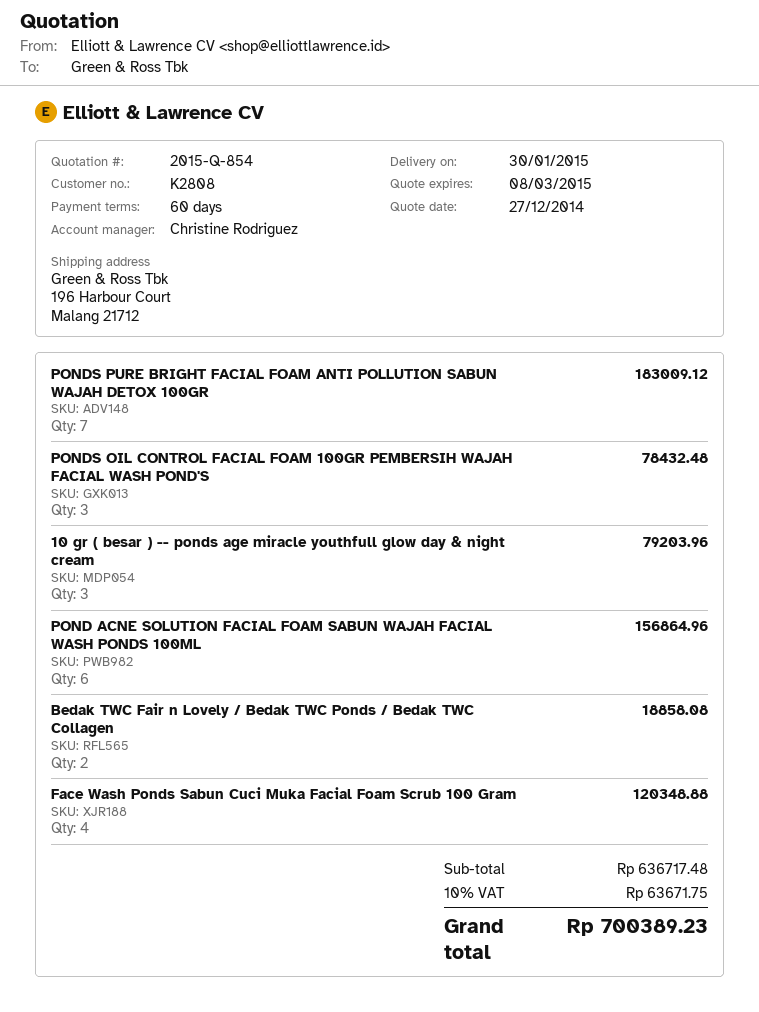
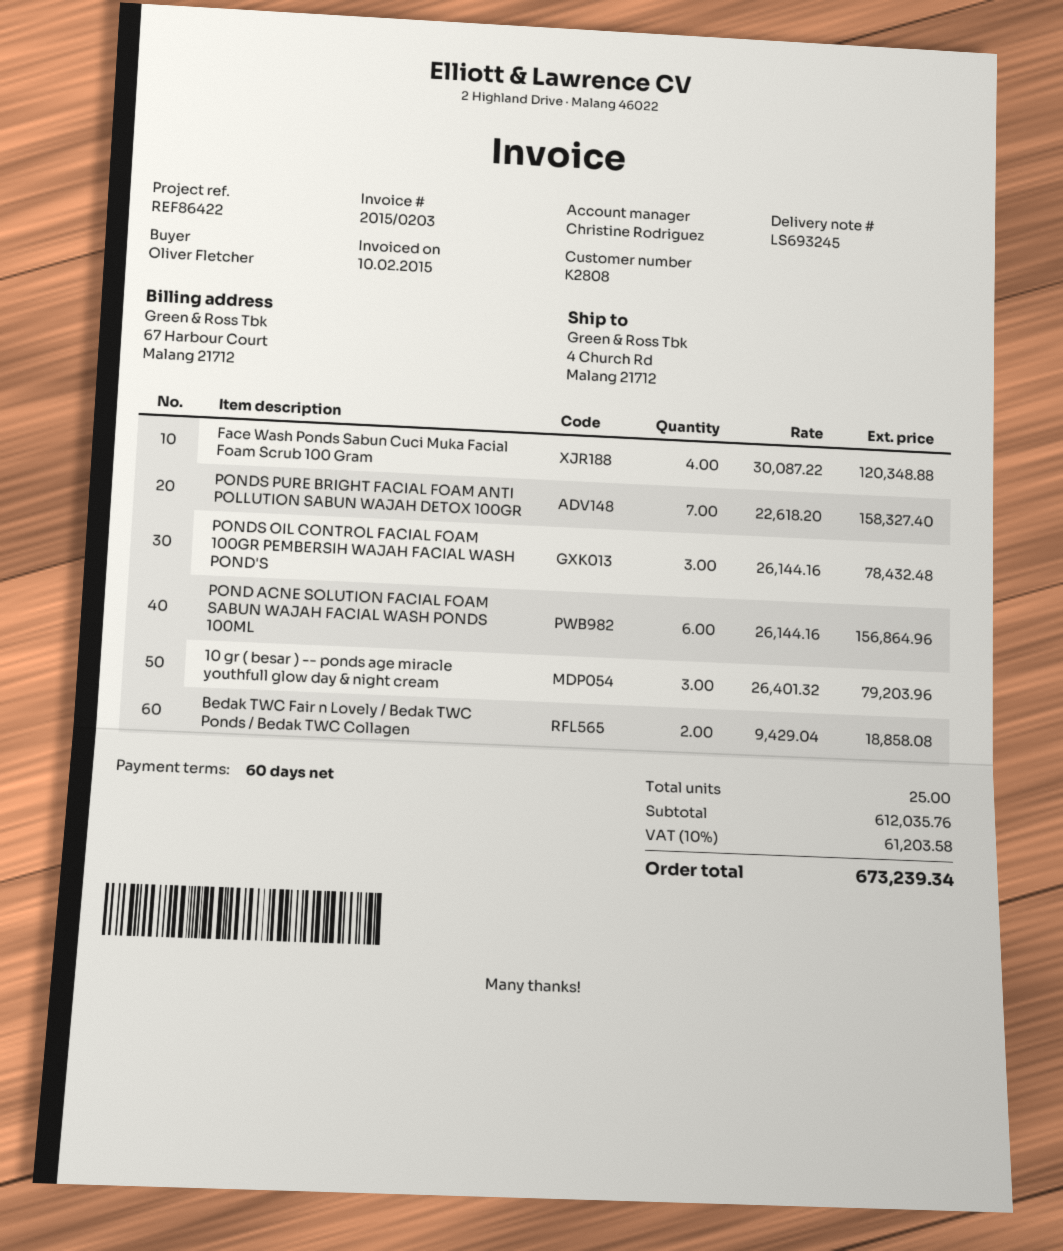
ship to: 196 Harbour Court, Malang 21712 -> 4 Church Rd, Malang 21712
PONDS PURE BRIGHT FACIAL FOAM ANTI POLLUTION SABUN WAJAH DETOX 100GR: 7 for 183009.12 -> 7 for 158327.40
subtotal: 636717.48 -> 612035.76
tax: 10% = 63671.75 -> 10% = 61203.58
total: 700389.23 -> 673239.34

